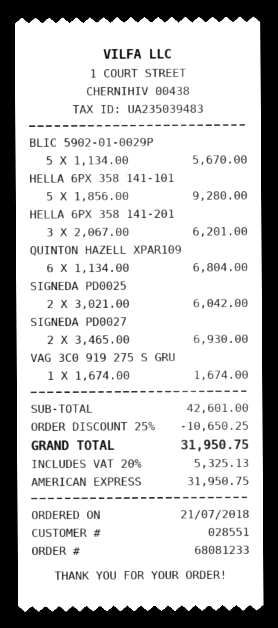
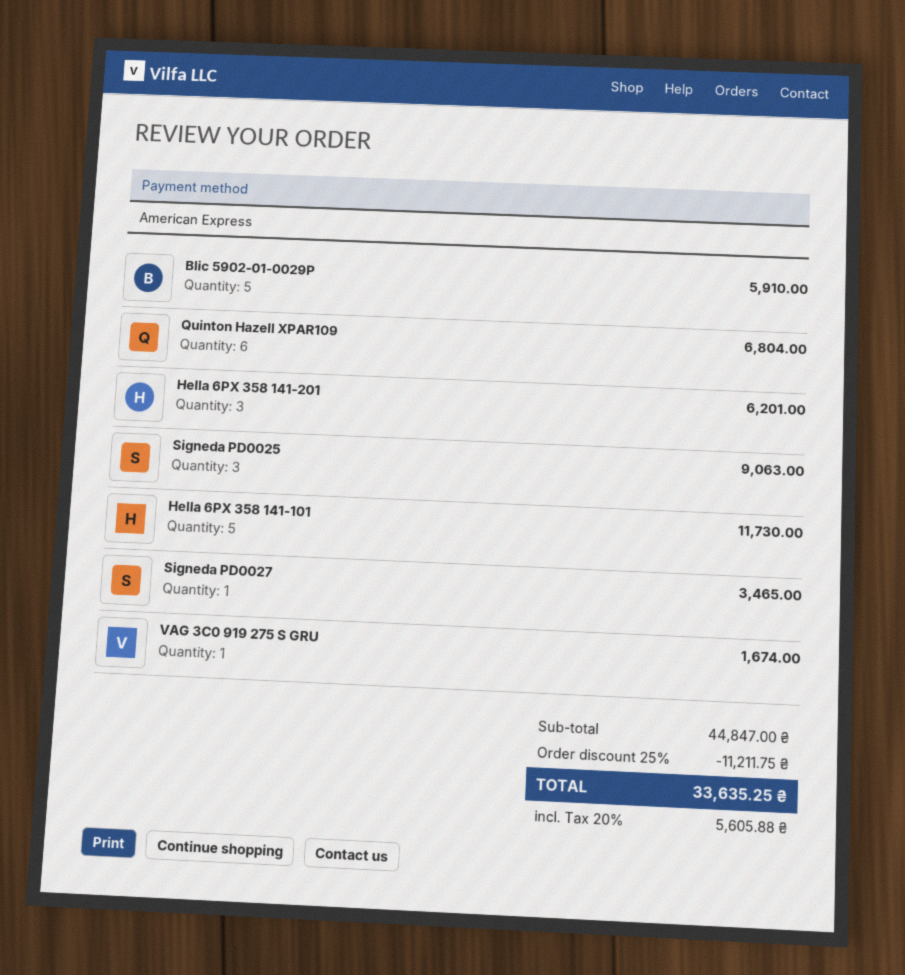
BLIC 5902-01-0029P: 5 for 5670.00 -> 5 for 5910.00
HELLA 6PX 358 141-101: 5 for 9280.00 -> 5 for 11730.00
SIGNEDA PD0025: 2 for 6042.00 -> 3 for 9063.00
SIGNEDA PD0027: 2 for 6930.00 -> 1 for 3465.00
subtotal: 42601.00 -> 44847.00
discount: 25% = 10650.25 -> 25% = 11211.75
tax: 20% = 5325.13 -> 20% = 5605.88
total: 31950.75 -> 33635.25

